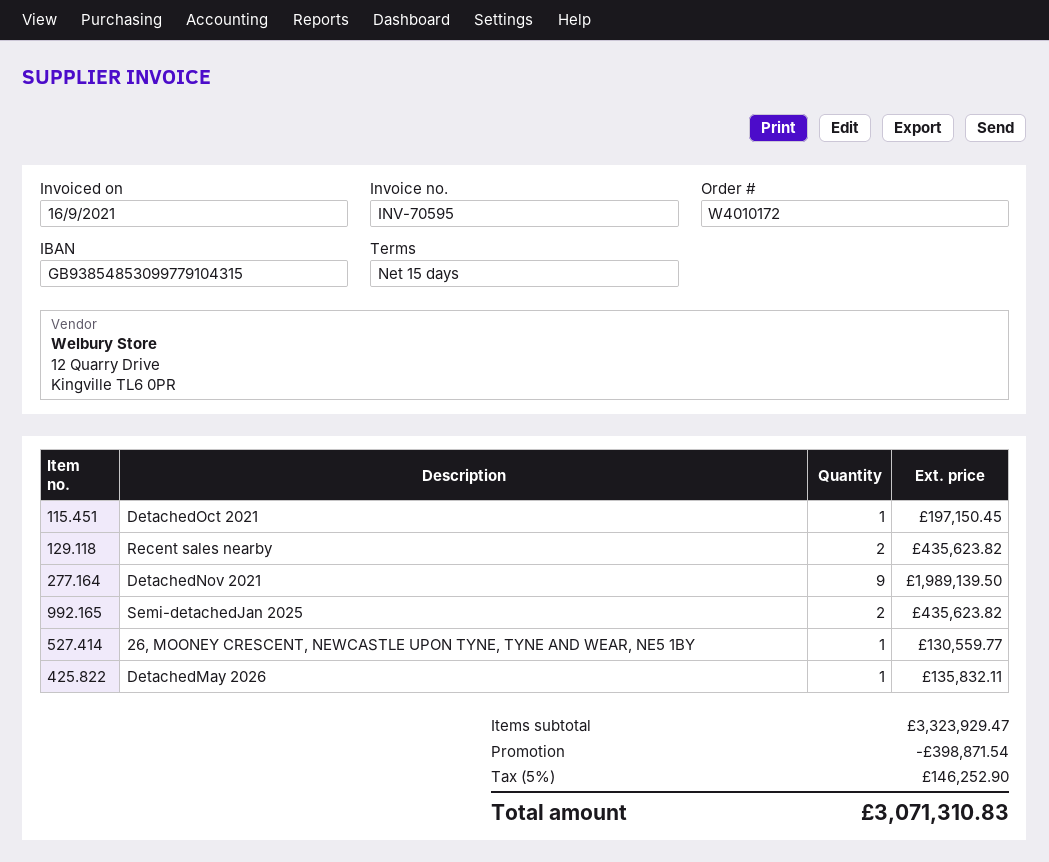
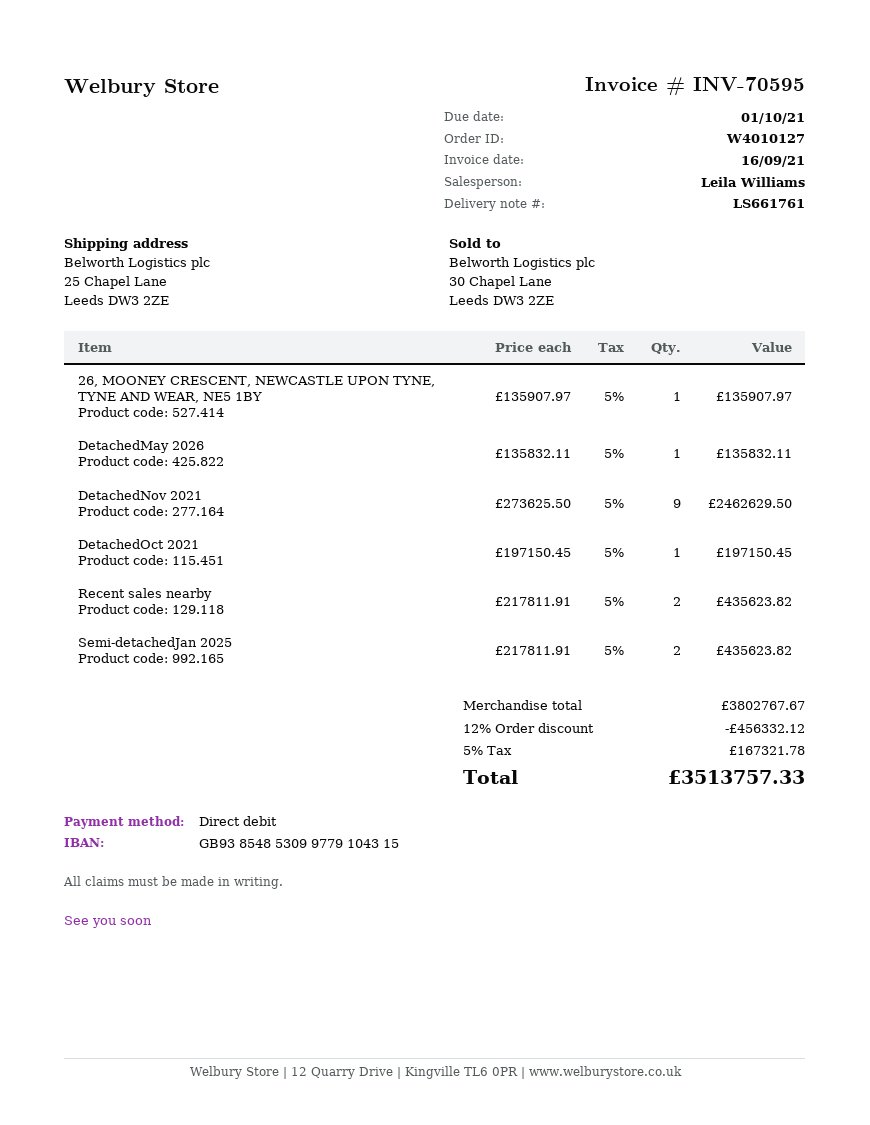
order number: W4010172 -> W4010127
DetachedNov 2021: 9 for 1989139.50 -> 9 for 2462629.50
26, MOONEY CRESCENT, NEWCASTLE UPON TYNE, TYNE AND WEAR, NE5 1BY: 1 for 130559.77 -> 1 for 135907.97
subtotal: 3323929.47 -> 3802767.67
discount: 398871.54 -> 456332.12
tax: 5% = 146252.90 -> 5% = 167321.78
total: 3071310.83 -> 3513757.33

